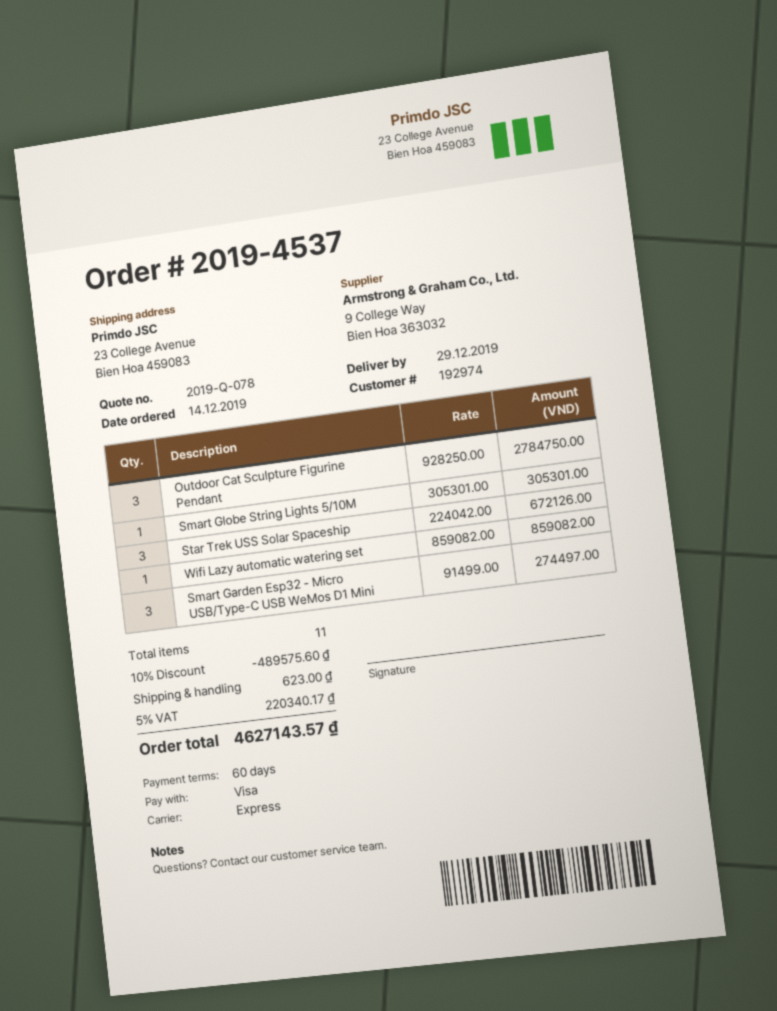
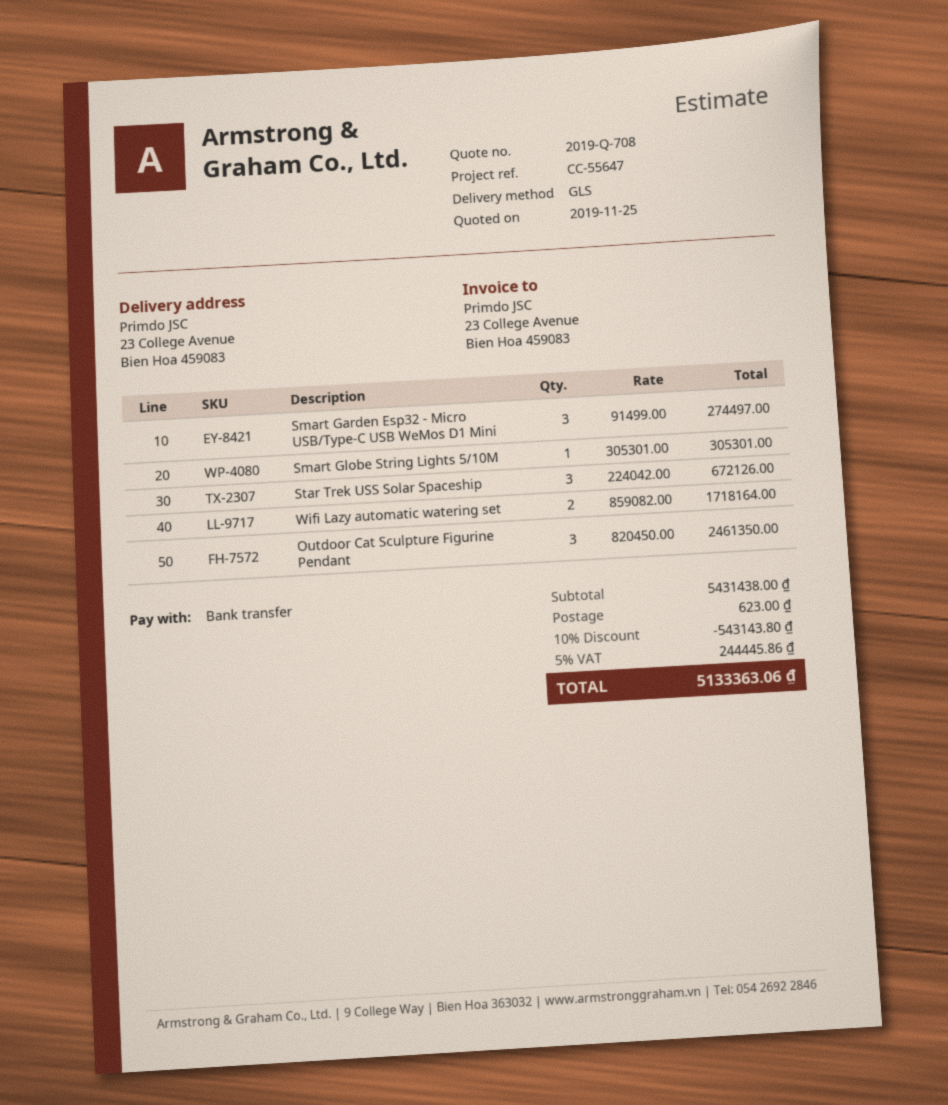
quote number: 2019-Q-078 -> 2019-Q-708
payment method: Visa -> bank transfer
shipping method: express -> GLS
Outdoor Cat Sculpture Figurine Pendant: 3 x 928250.00 = 2784750.00 -> 3 x 820450.00 = 2461350.00
Wifi Lazy automatic watering set: 1 x 859082.00 = 859082.00 -> 2 x 859082.00 = 1718164.00
discount: 10% = 489575.60 -> 10% = 543143.80
tax: 5% = 220340.17 -> 5% = 244445.86
total: 4627143.57 -> 5133363.06

